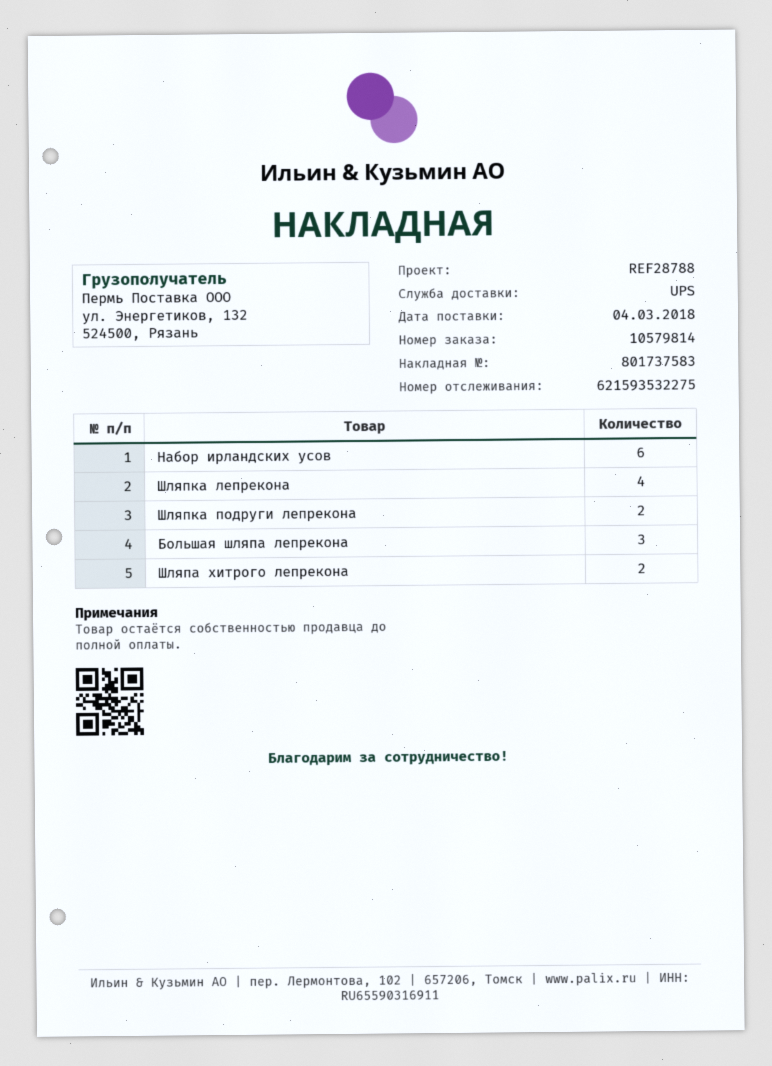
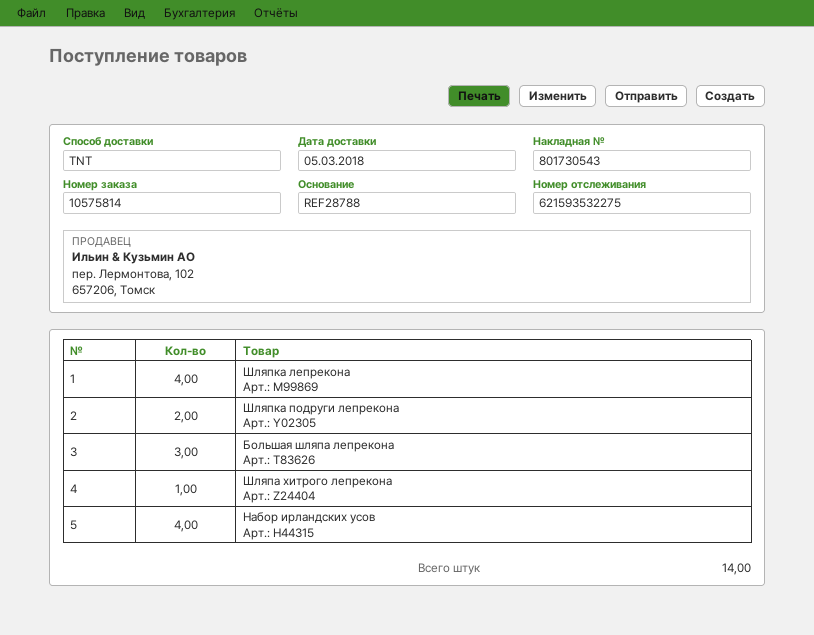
order number: 10579814 -> 10575814
delivery note number: 801737583 -> 801730543
delivery date: 2018-03-04 -> 2018-03-05
shipping method: UPS -> TNT
Набор ирландских усов: 6 -> 4
Шляпа хитрого лепрекона: 2 -> 1

